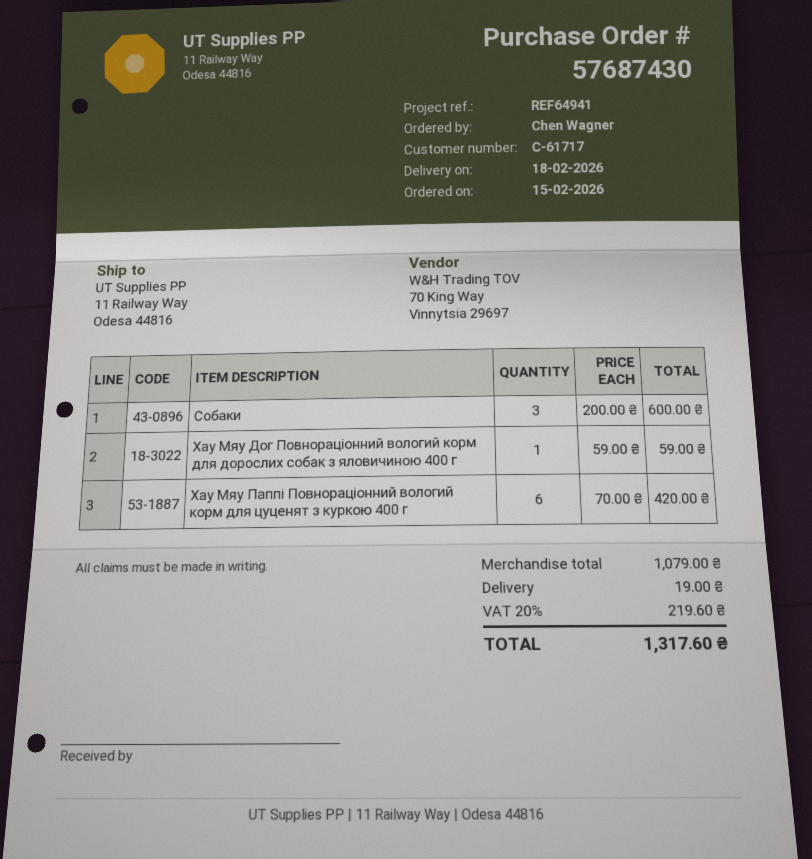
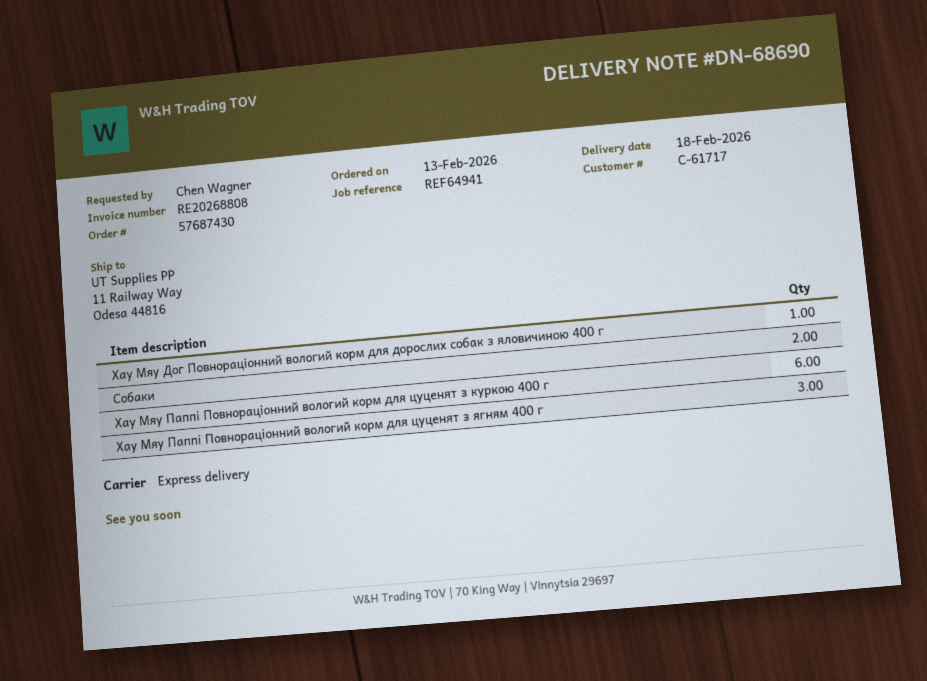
order date: 2026-02-15 -> 2026-02-13
Собаки: 3 -> 2
Хау Мяу Паппі Повнораціонний вологий корм для цуценят з ягням 400 г: none -> 3

